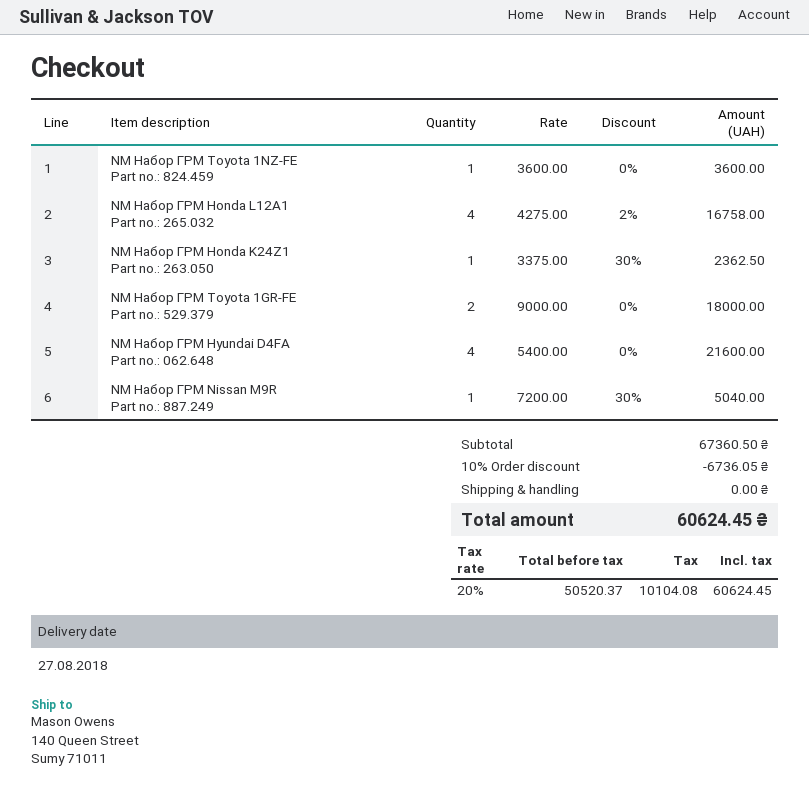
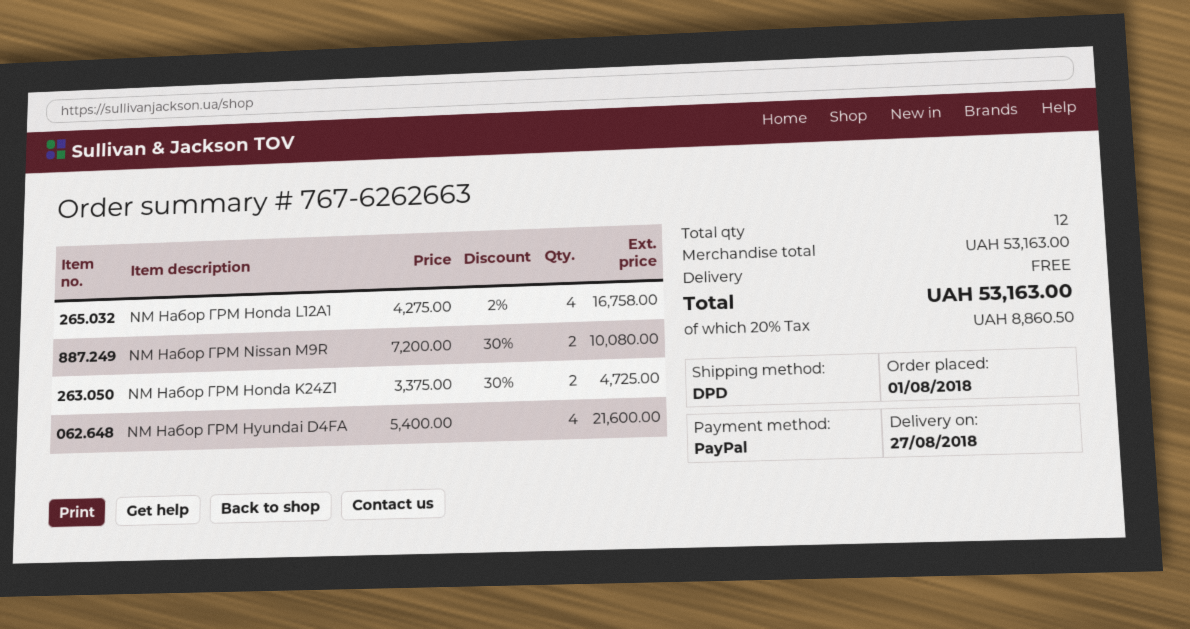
NM Набор ГРМ Toyota 1NZ-FE: 1 x 3600.00 = 3600.00 -> none
NM Набор ГРМ Honda K24Z1: 1 x 3375.00 - 30% = 2362.50 -> 2 x 3375.00 - 30% = 4725.00
NM Набор ГРМ Toyota 1GR-FE: 2 x 9000.00 = 18000.00 -> none
NM Набор ГРМ Nissan M9R: 1 x 7200.00 - 30% = 5040.00 -> 2 x 7200.00 - 30% = 10080.00
subtotal: 67360.50 -> 53163.00
discount: 10% = 6736.05 -> none
tax: 20% = 10104.08 -> 20% = 8860.50
total: 60624.45 -> 53163.00

